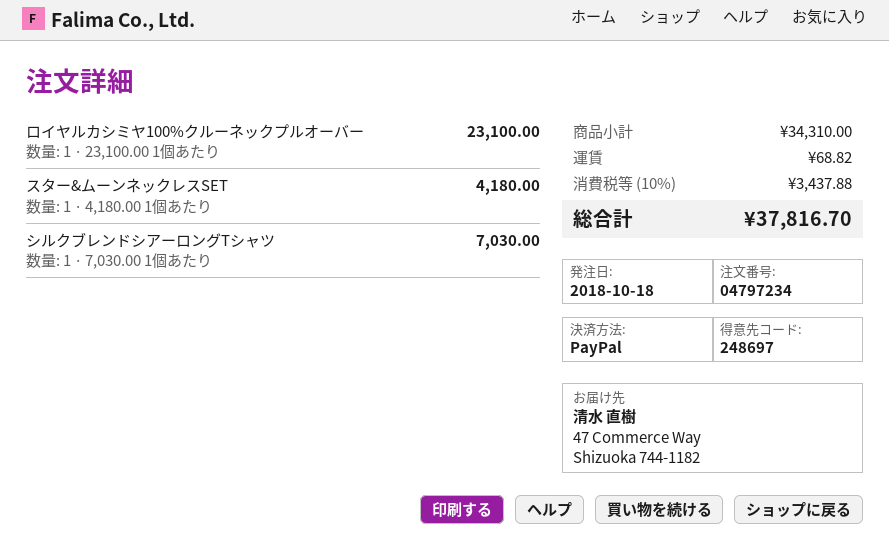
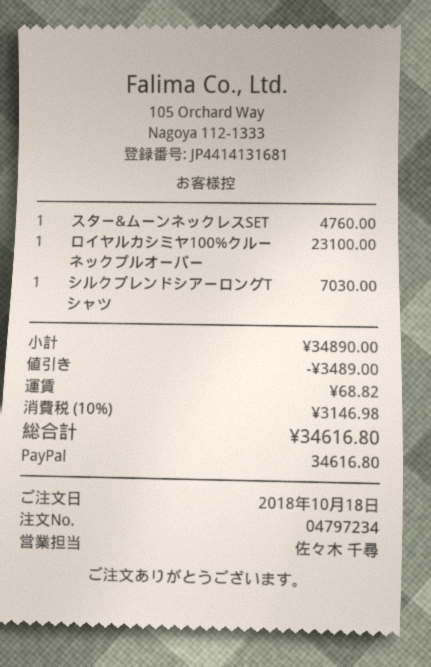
スター&ムーンネックレスSET: 1 x 4180.00 = 4180.00 -> 1 x 4760.00 = 4760.00
subtotal: 34310.00 -> 34890.00
discount: none -> 3489.00
tax: 10% = 3437.88 -> 10% = 3146.98
total: 37816.70 -> 34616.80

